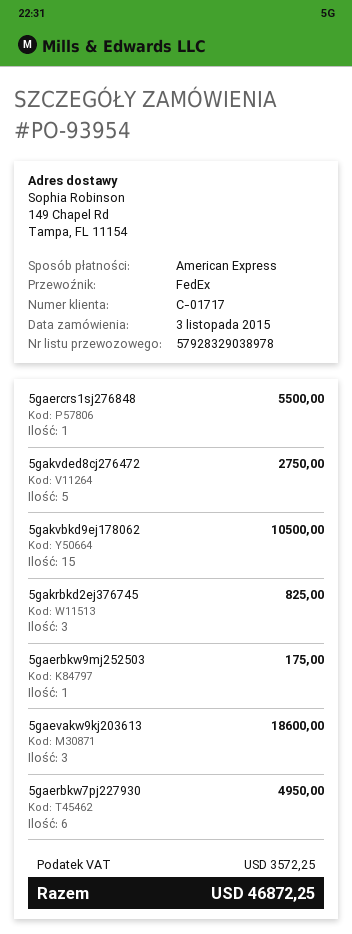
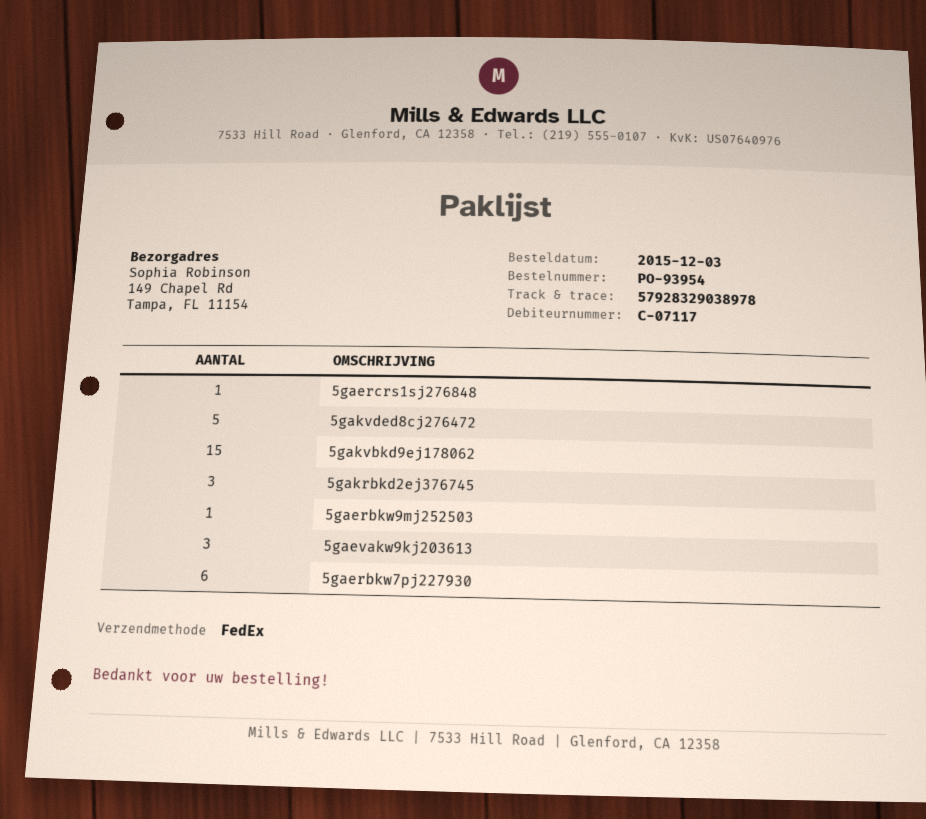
order date: 2015-11-03 -> 2015-12-03
customer number: C-01717 -> C-07117

